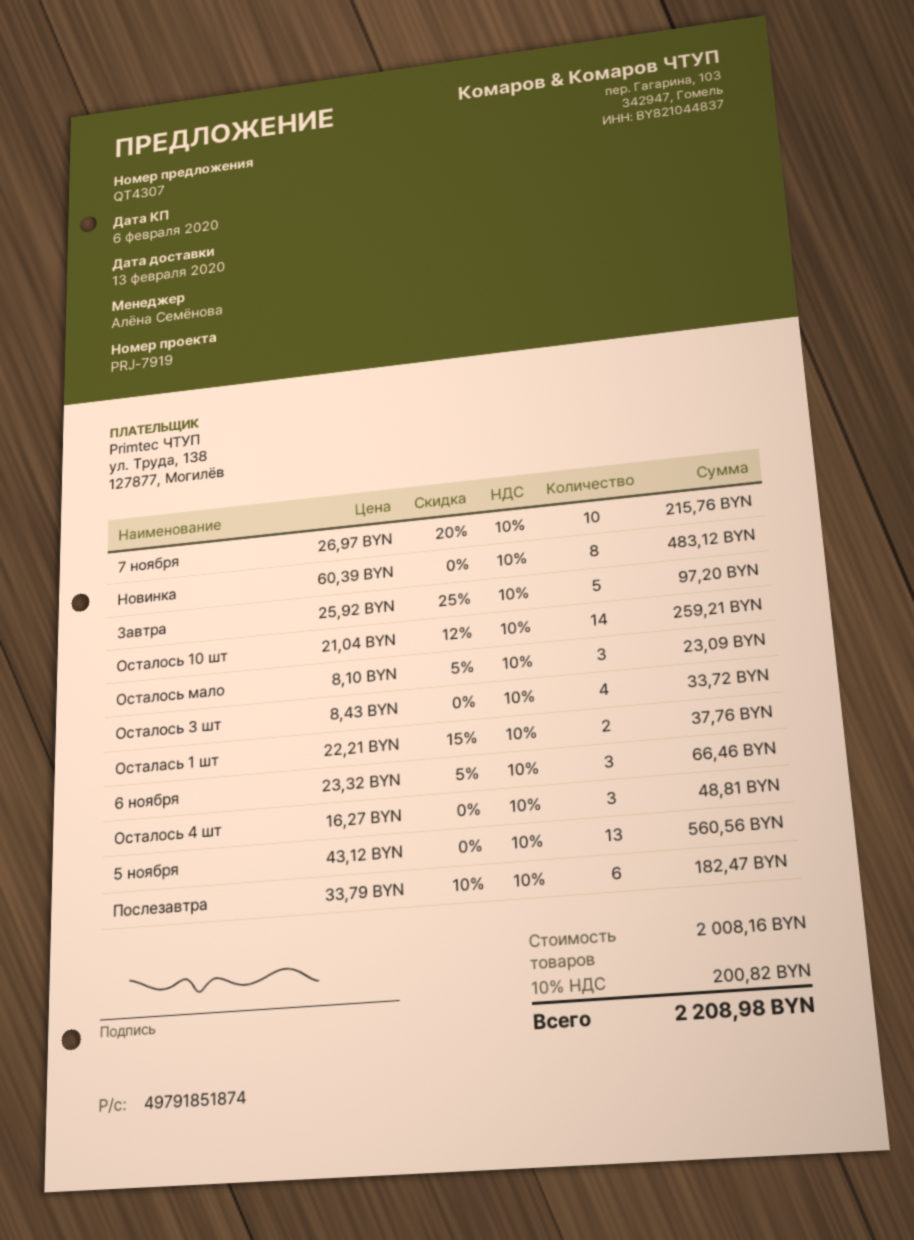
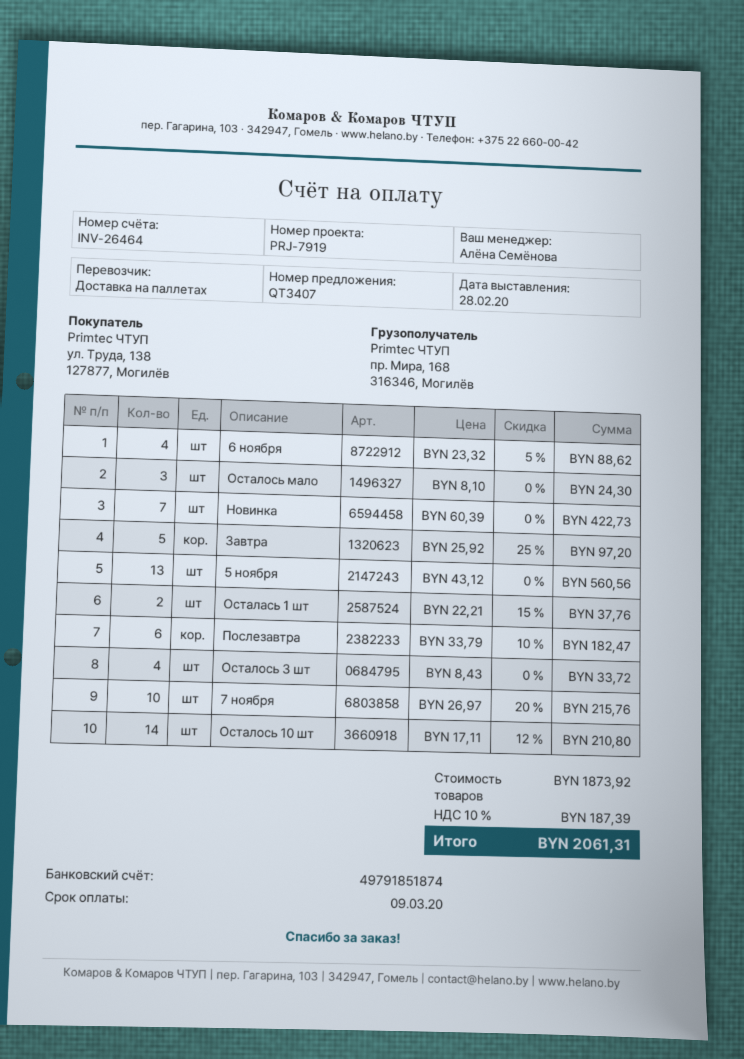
quote number: QT4307 -> QT3407
Новинка: 8 x 60.39 = 483.12 -> 7 x 60.39 = 422.73
Осталось 10 шт: 14 x 21.04 - 12% = 259.21 -> 14 x 17.11 - 12% = 210.80
Осталось мало: 3 x 8.10 - 5% = 23.09 -> 3 x 8.10 = 24.30
6 ноября: 3 x 23.32 - 5% = 66.46 -> 4 x 23.32 - 5% = 88.62
Осталось 4 шт: 3 x 16.27 = 48.81 -> none
subtotal: 2008.16 -> 1873.92
tax: 10% = 200.82 -> 10% = 187.39
total: 2208.98 -> 2061.31

